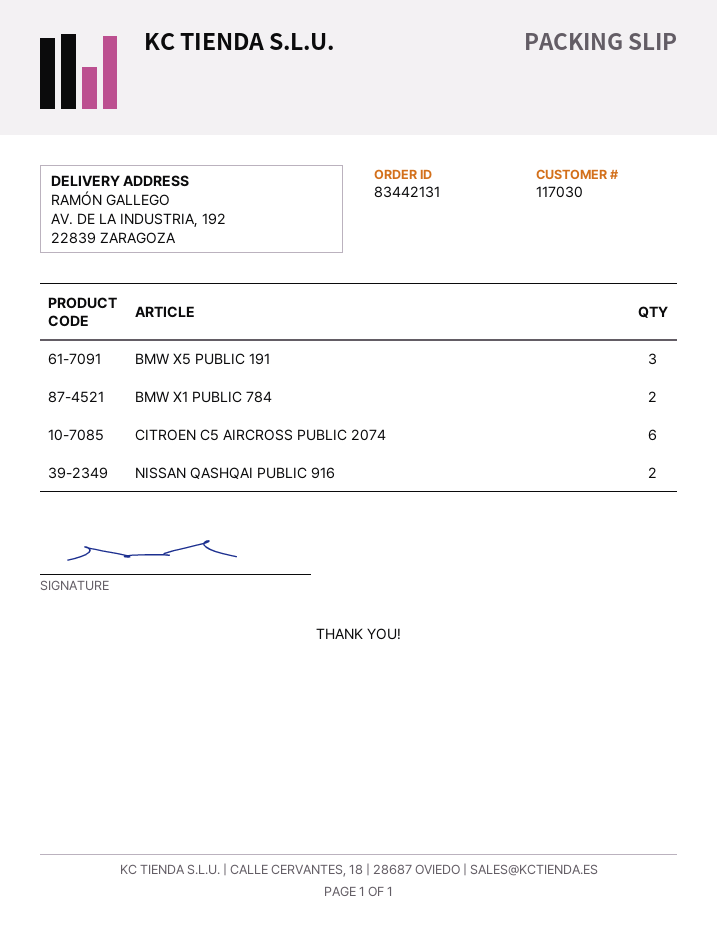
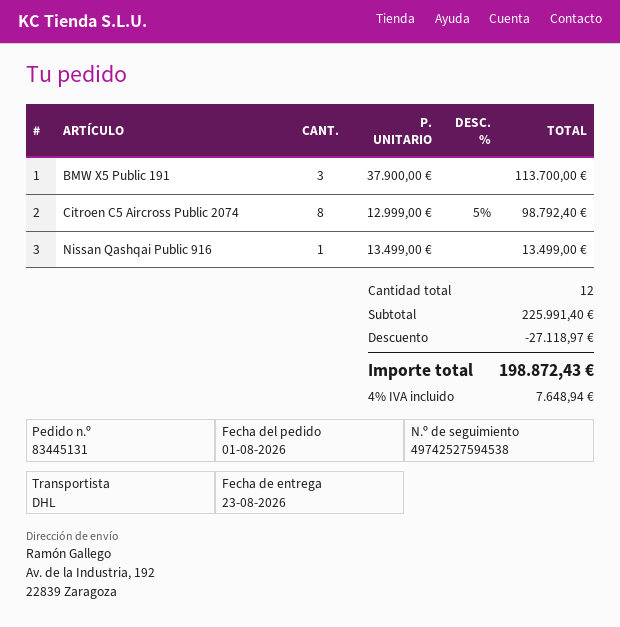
order number: 83442131 -> 83445131
BMW X1 PUBLIC 784: 2 -> none
CITROEN C5 AIRCROSS PUBLIC 2074: 6 -> 8
NISSAN QASHQAI PUBLIC 916: 2 -> 1

